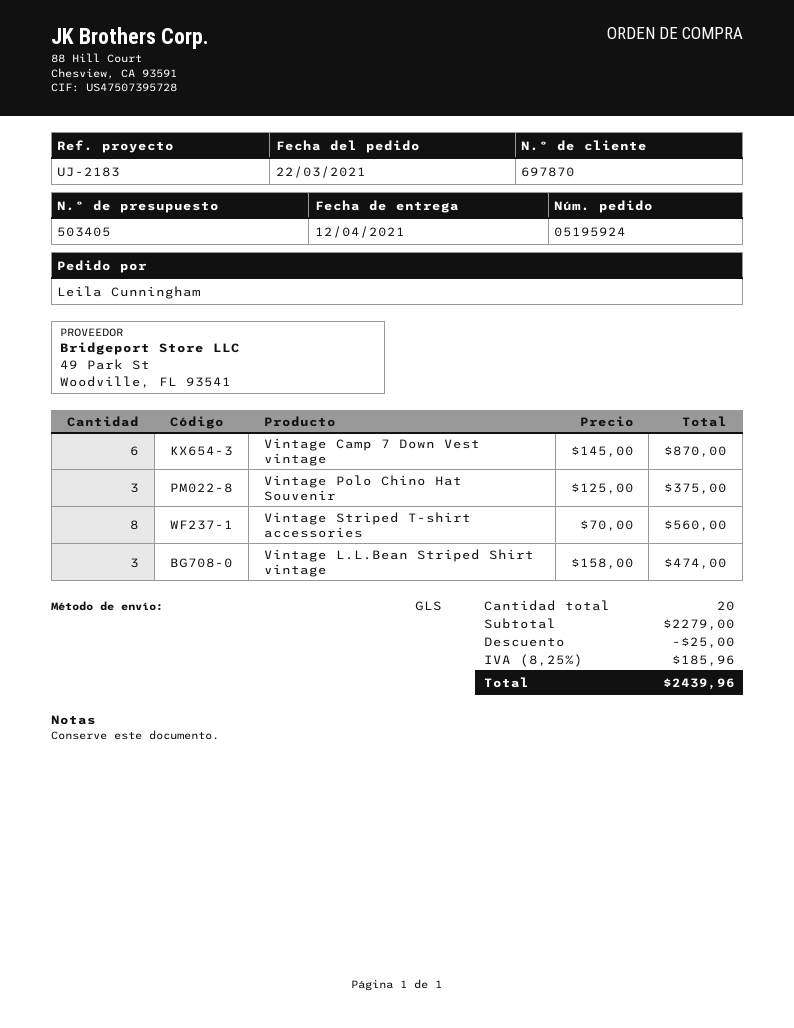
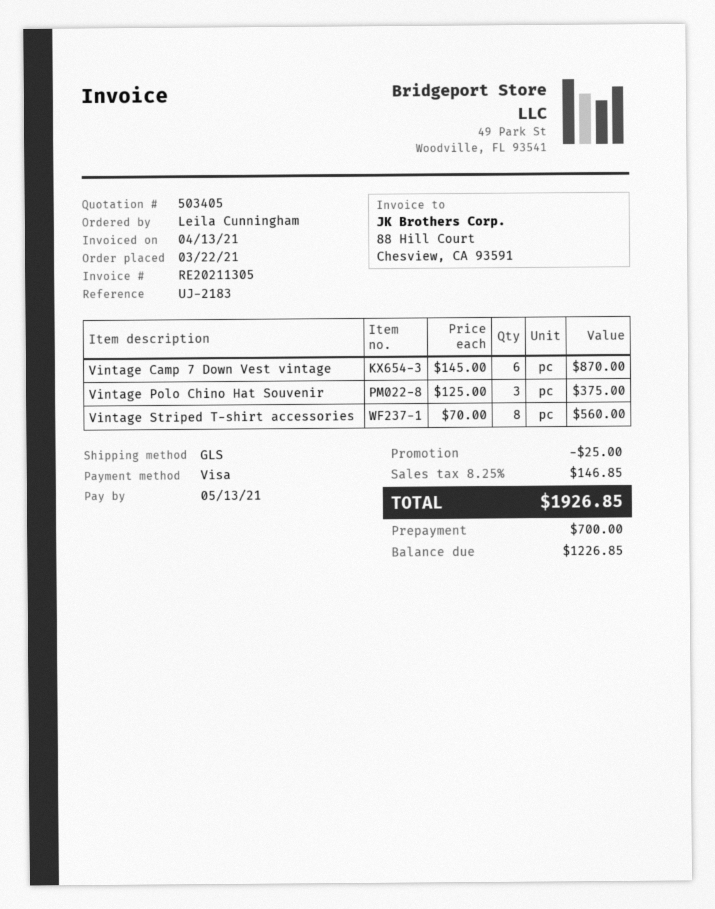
Vintage L.L.Bean Striped Shirt vintage: 3 x 158.00 = 474.00 -> none
tax: 8.25% = 185.96 -> 8.25% = 146.85
total: 2439.96 -> 1926.85

